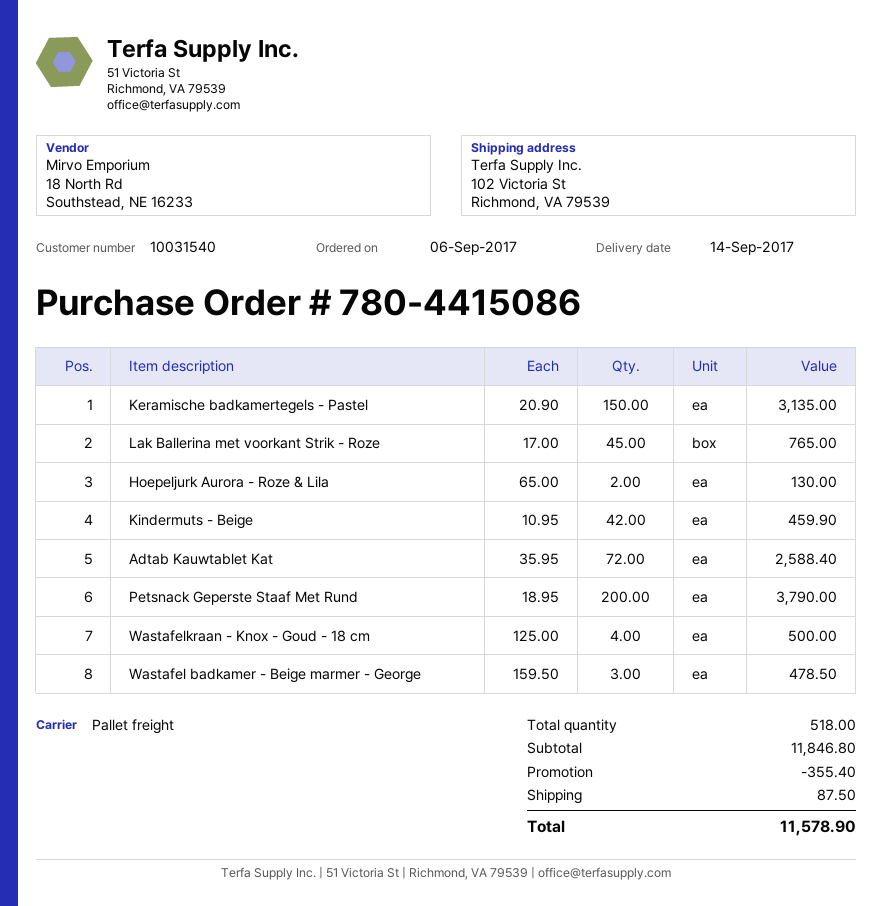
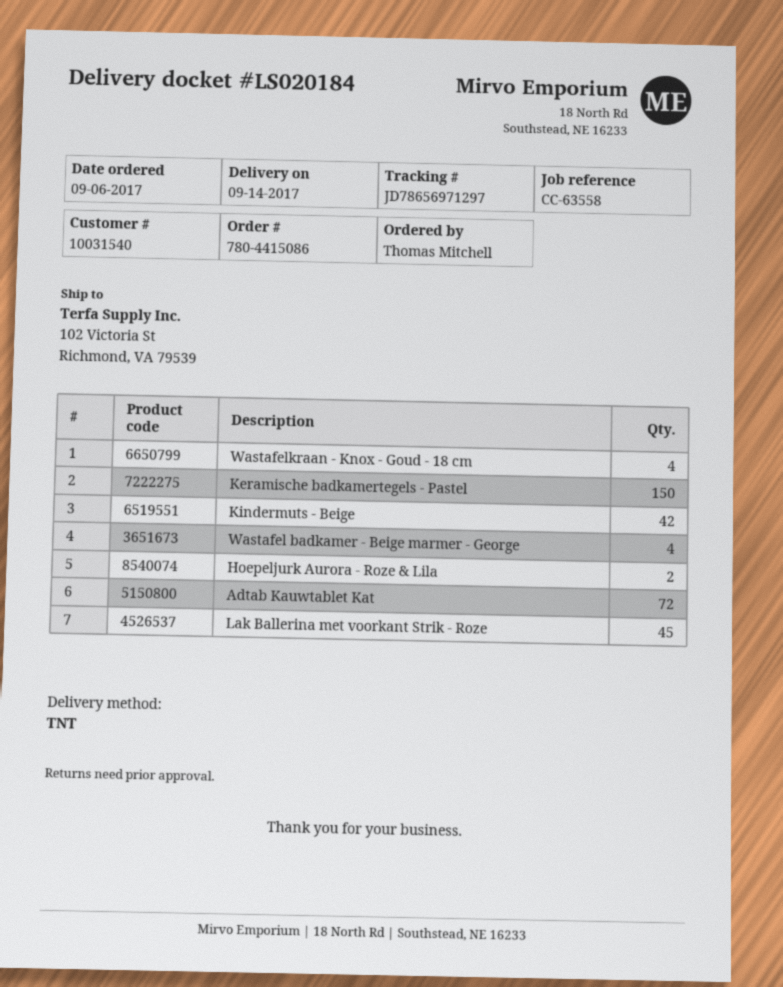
shipping method: pallet freight -> TNT
Petsnack Geperste Staaf Met Rund: 200 -> none
Wastafel badkamer - Beige marmer - George: 3 -> 4

